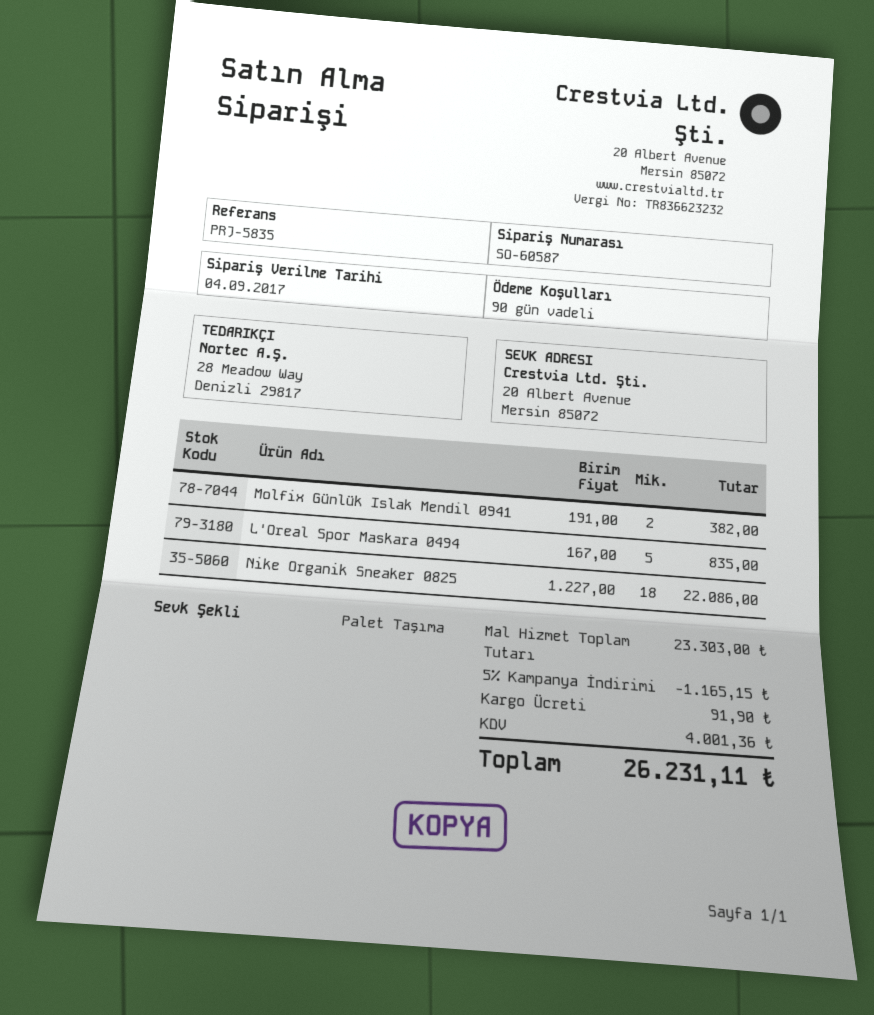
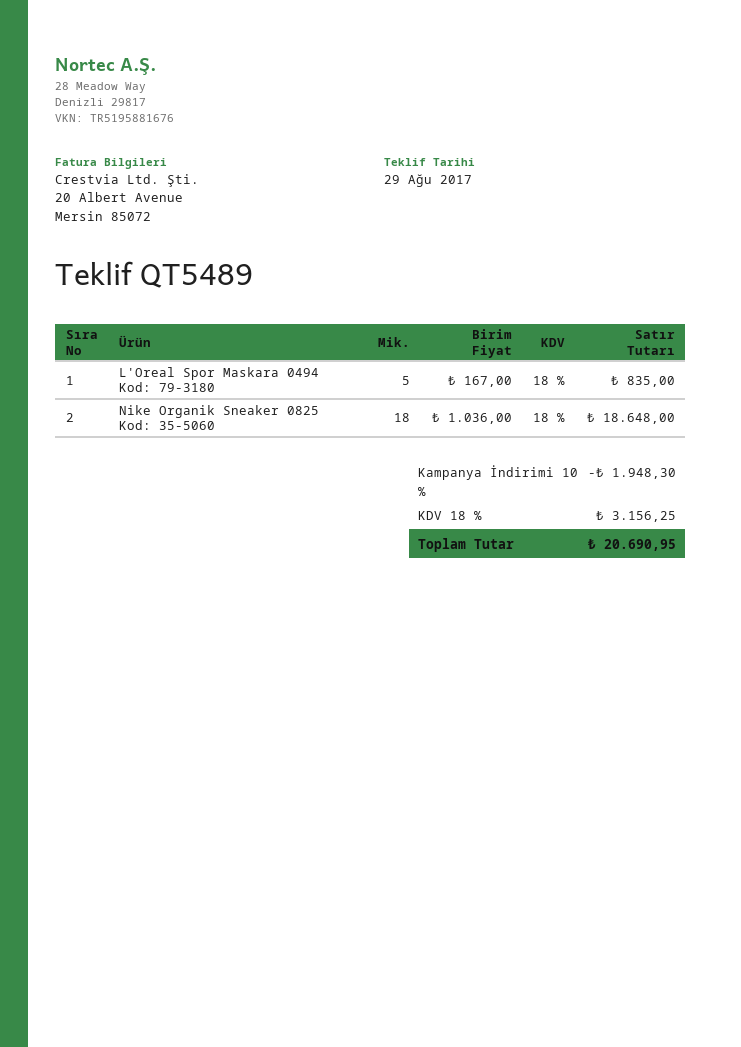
Molfix Günlük Islak Mendil 0941: 2 x 191.00 = 382.00 -> none
Nike Organik Sneaker 0825: 18 x 1227.00 = 22086.00 -> 18 x 1036.00 = 18648.00
discount: 5% = 1165.15 -> 10% = 1948.30
shipping: 91.90 -> none
tax: 4001.36 -> 3156.25
total: 26231.11 -> 20690.95

